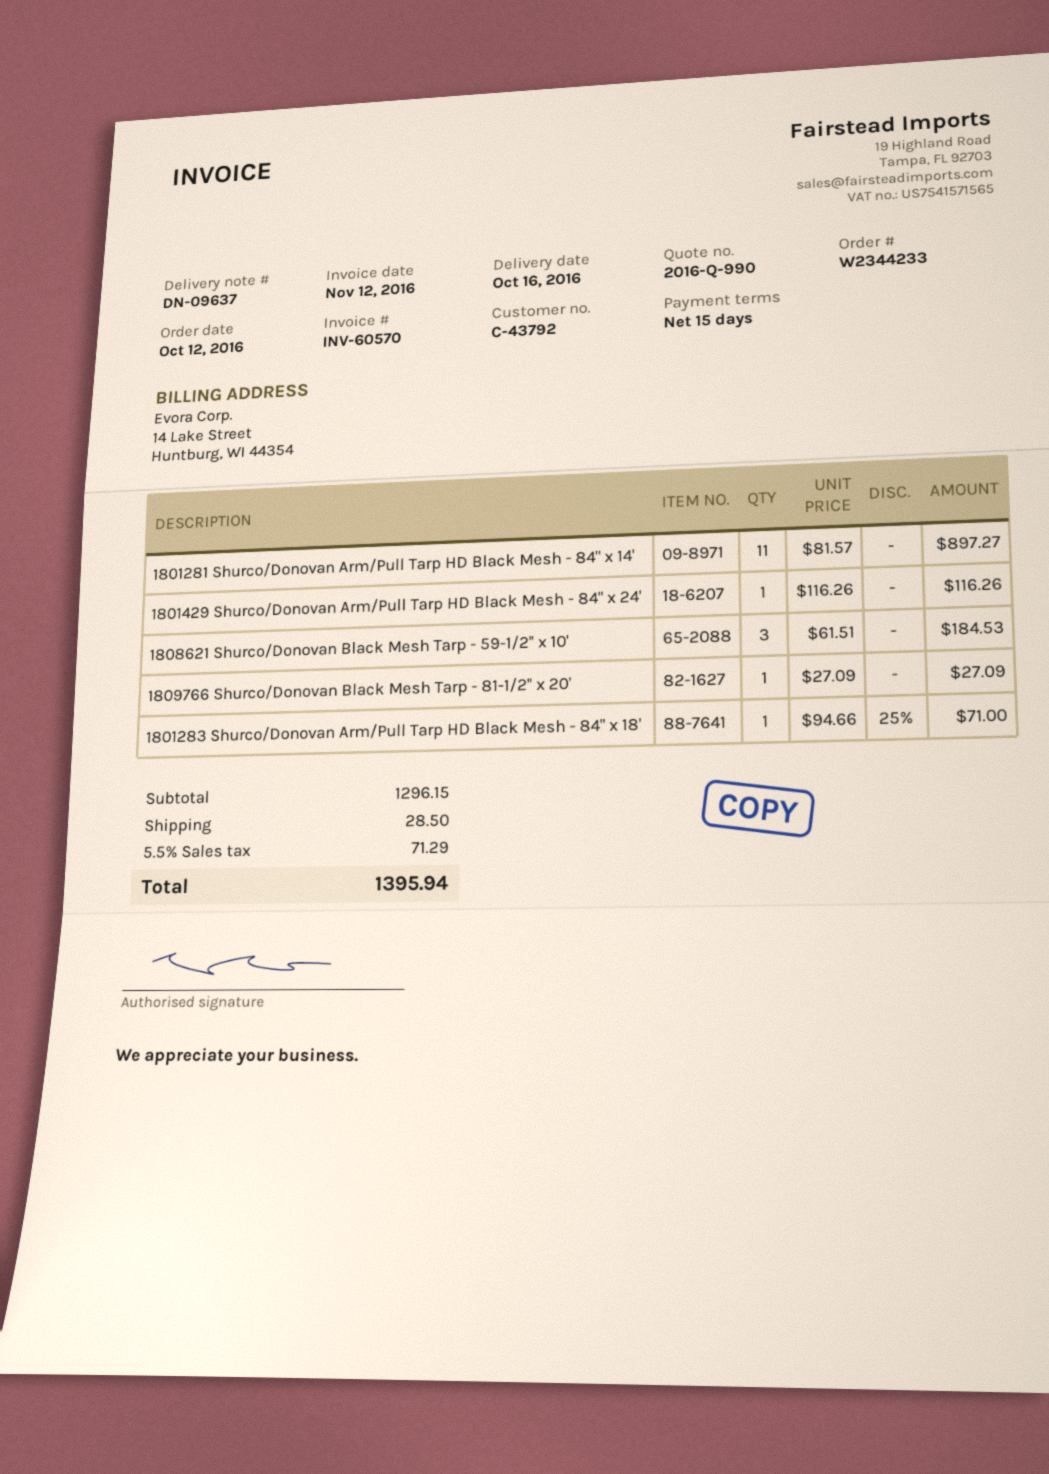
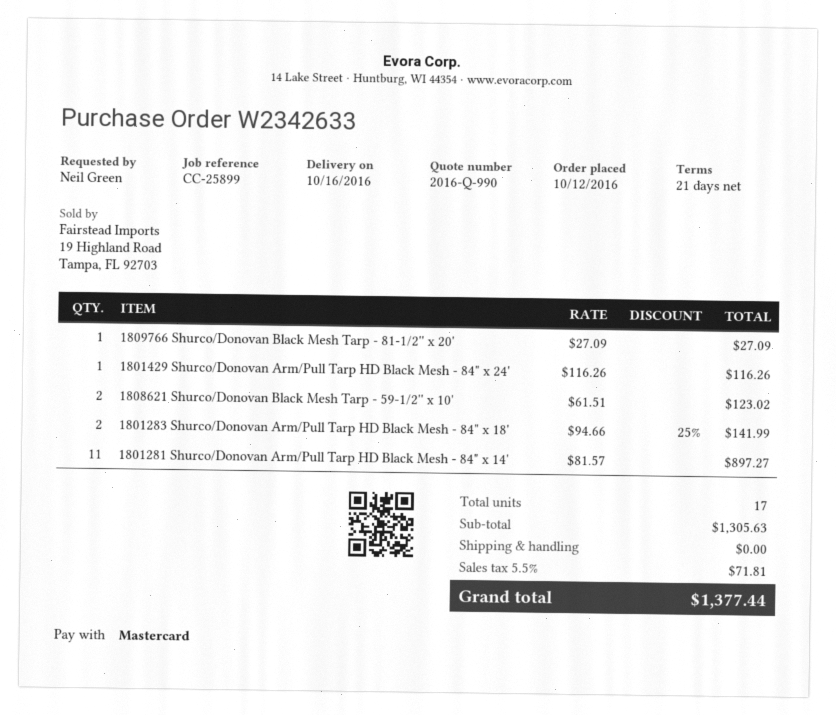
order number: W2344233 -> W2342633
payment terms: 15 days -> 21 days
1808621 Shurco/Donovan Black Mesh Tarp - 59-1/2'' x 10': 3 x 61.51 = 184.53 -> 2 x 61.51 = 123.02
1801283 Shurco/Donovan Arm/Pull Tarp HD Black Mesh - 84" x 18': 1 x 94.66 - 25% = 71.00 -> 2 x 94.66 - 25% = 141.99
subtotal: 1296.15 -> 1305.63
shipping: 28.50 -> 0.00
tax: 5.5% = 71.29 -> 5.5% = 71.81
total: 1395.94 -> 1377.44

